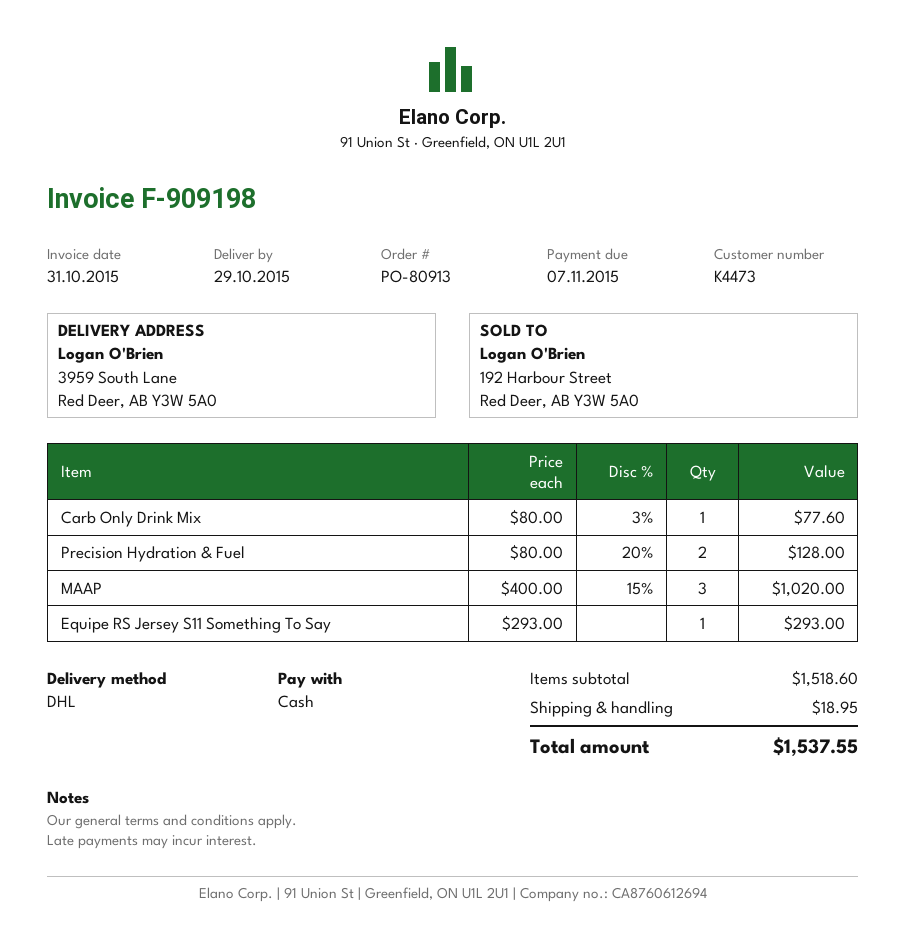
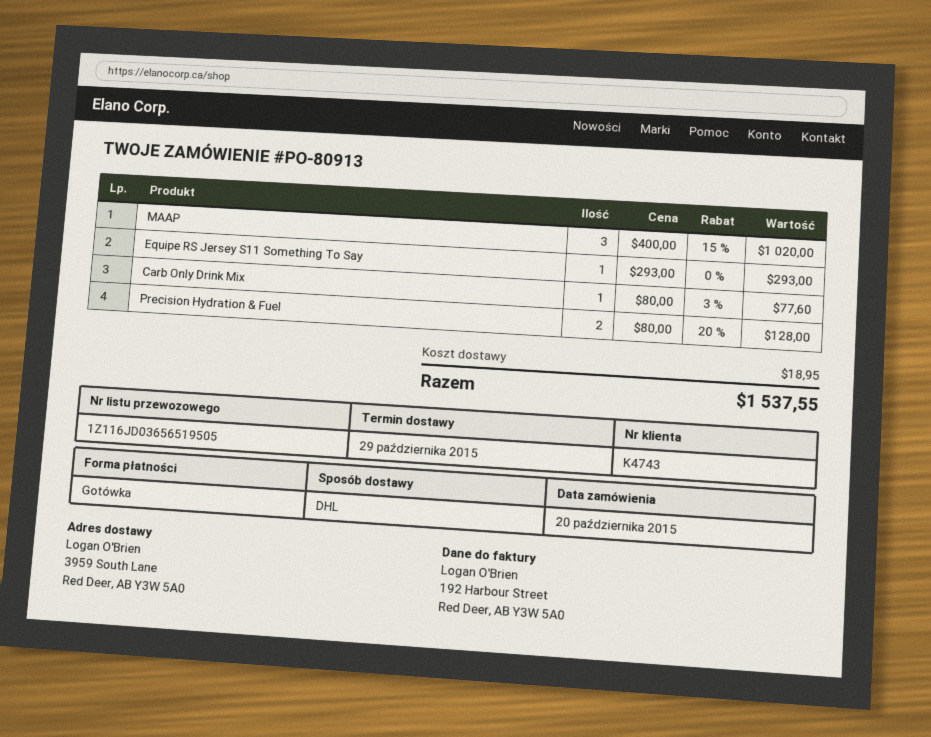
customer number: K4473 -> K4743

